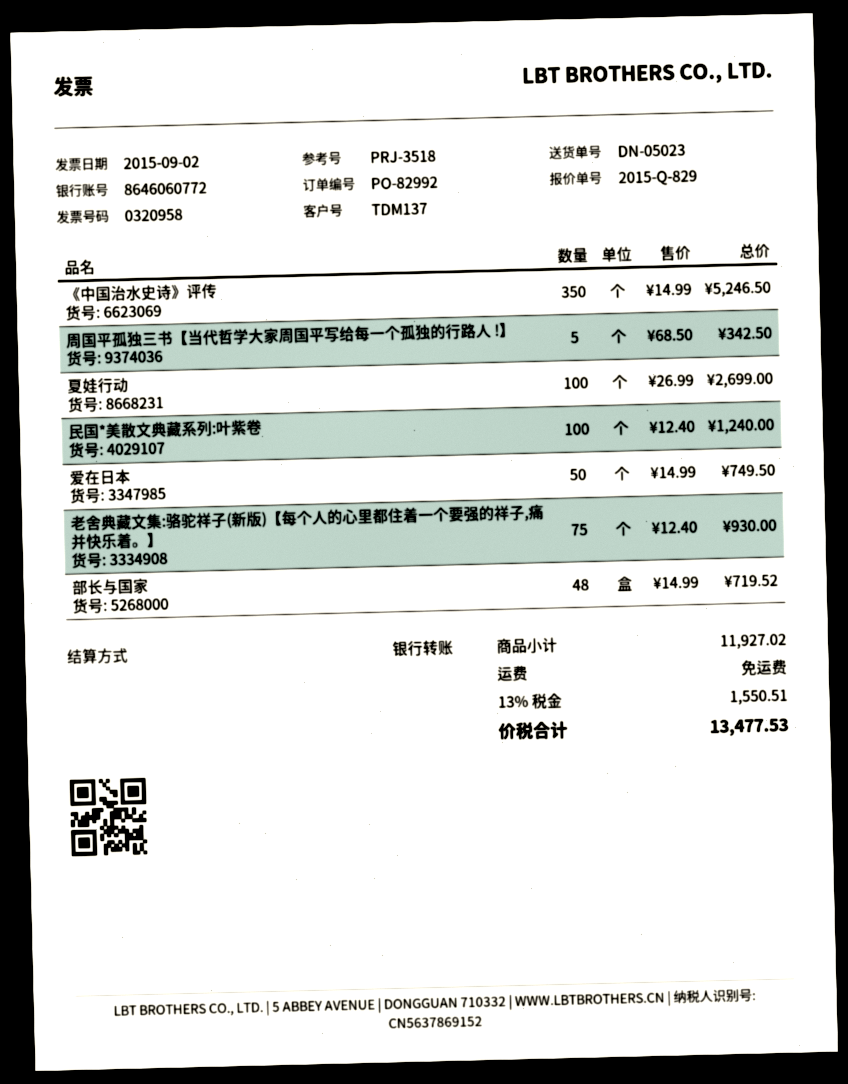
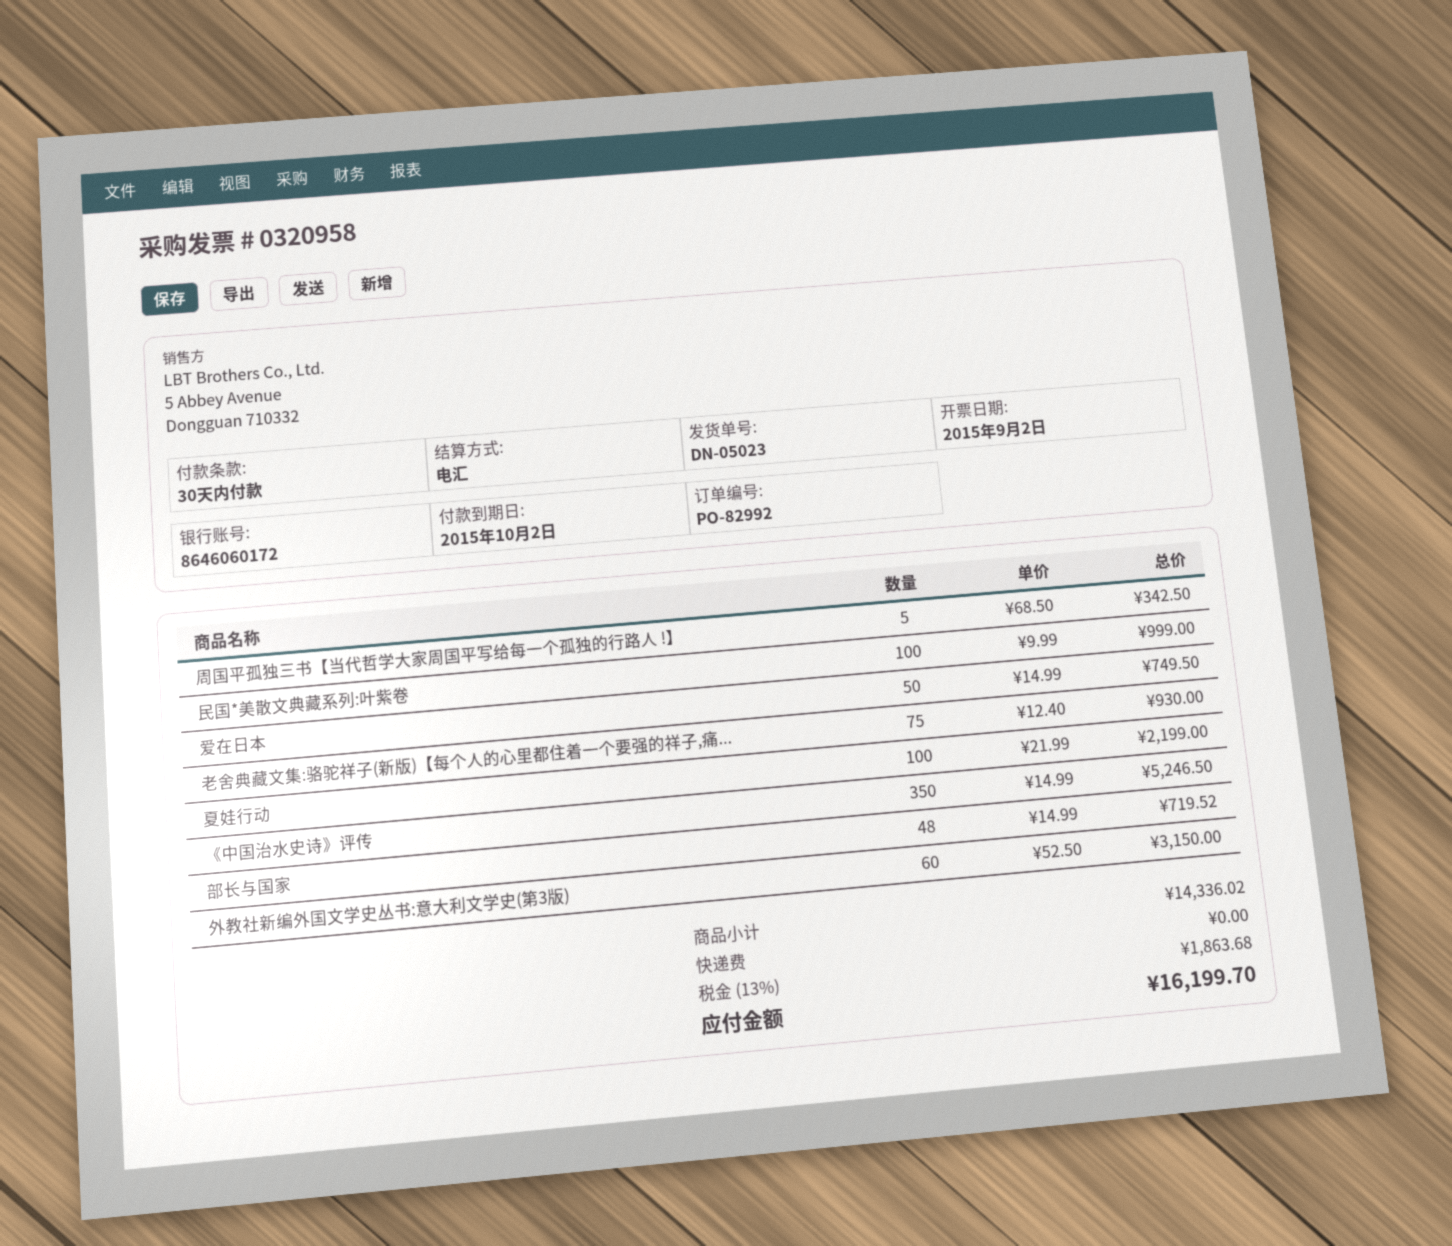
bank account: 8646060772 -> 8646060172
夏娃行动: 100 x 26.99 = 2699.00 -> 100 x 21.99 = 2199.00
民国*美散文典藏系列:叶紫卷: 100 x 12.40 = 1240.00 -> 100 x 9.99 = 999.00
外教社新编外国文学史丛书:意大利文学史(第3版): none -> 60 x 52.50 = 3150.00
subtotal: 11927.02 -> 14336.02
tax: 13% = 1550.51 -> 13% = 1863.68
total: 13477.53 -> 16199.70

